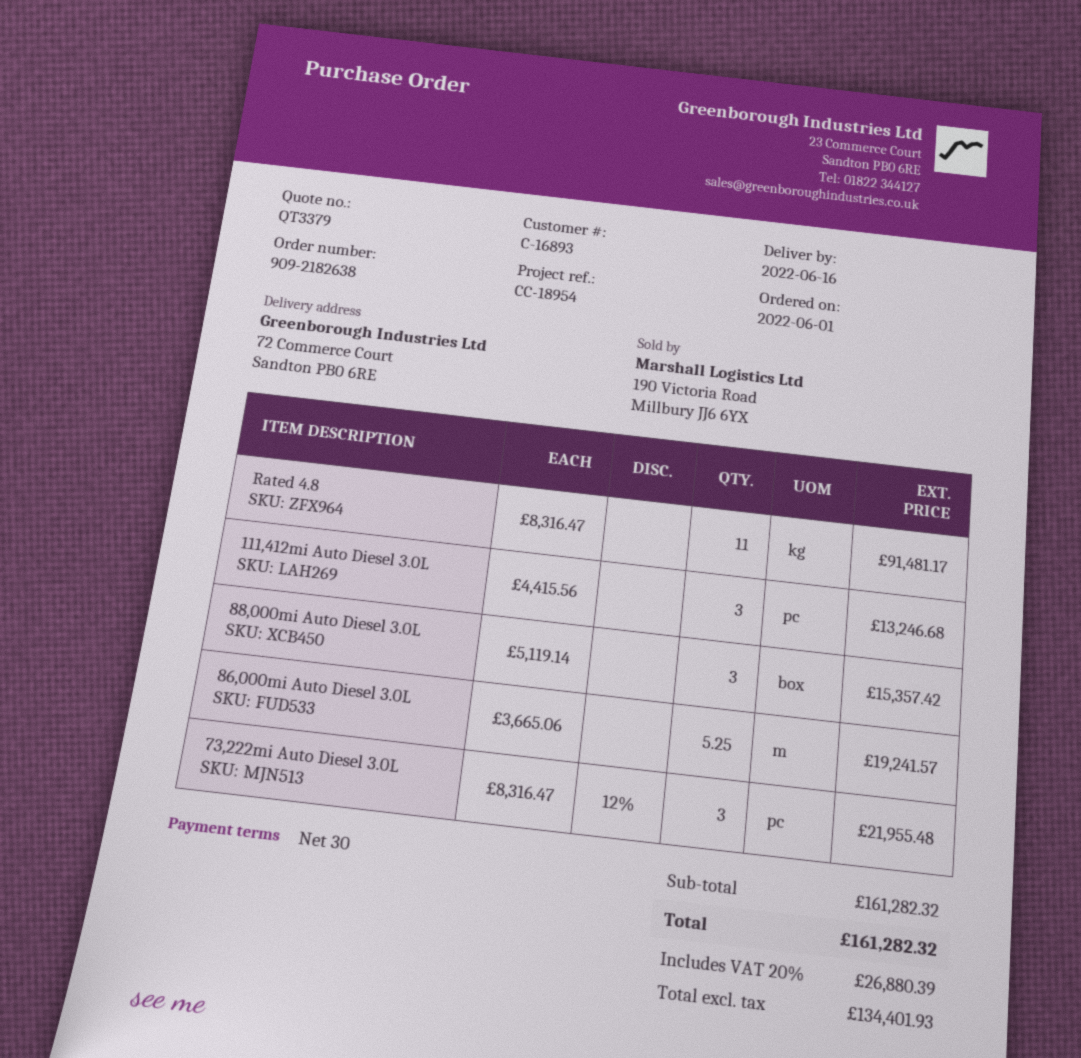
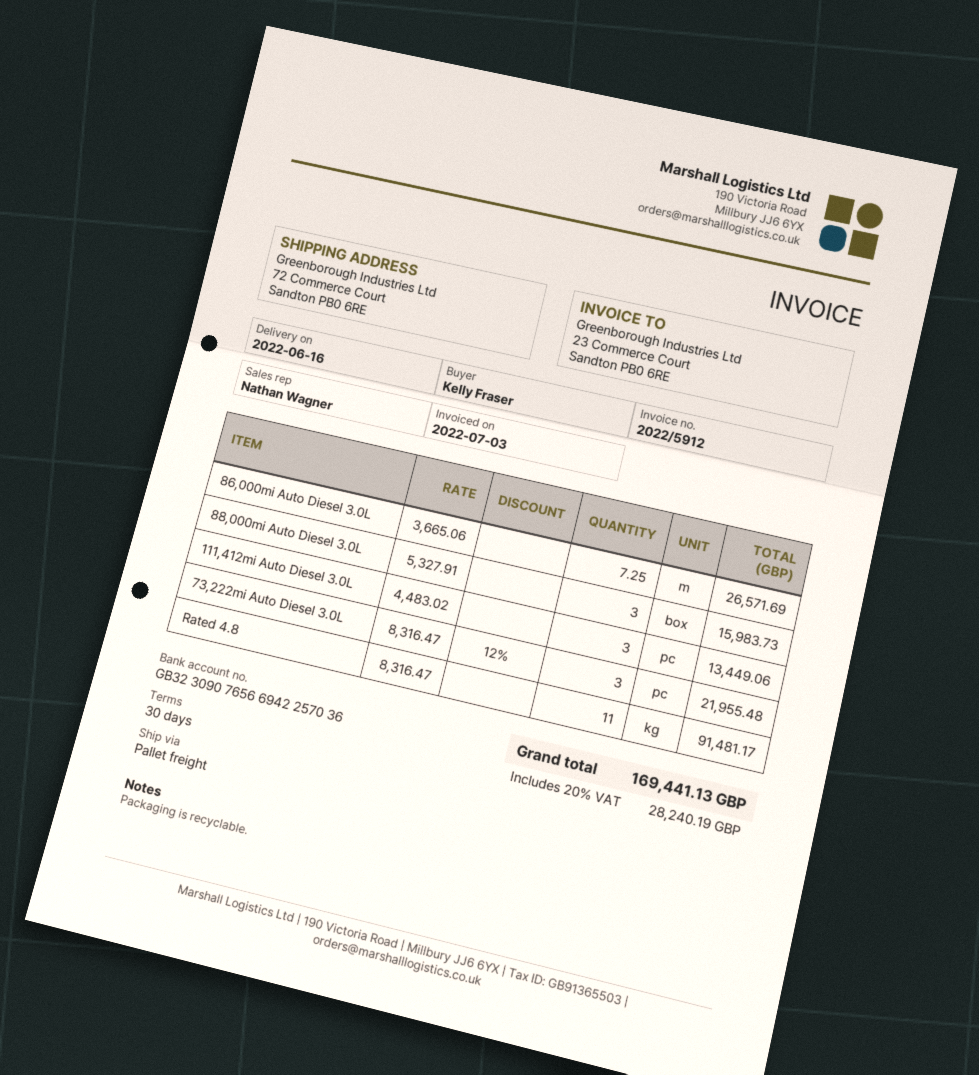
111,412mi Auto Diesel 3.0L: 3 x 4415.56 = 13246.68 -> 3 x 4483.02 = 13449.06
88,000mi Auto Diesel 3.0L: 3 x 5119.14 = 15357.42 -> 3 x 5327.91 = 15983.73
86,000mi Auto Diesel 3.0L: 5.25 x 3665.06 = 19241.57 -> 7.25 x 3665.06 = 26571.69
tax: 20% = 26880.39 -> 20% = 28240.19
total: 161282.32 -> 169441.13

